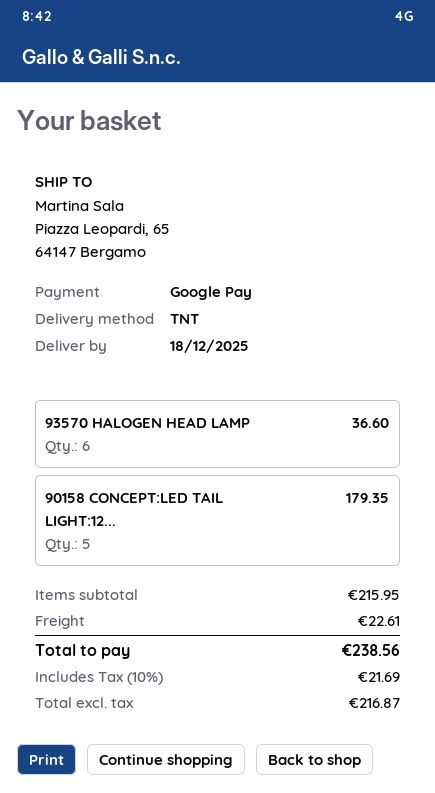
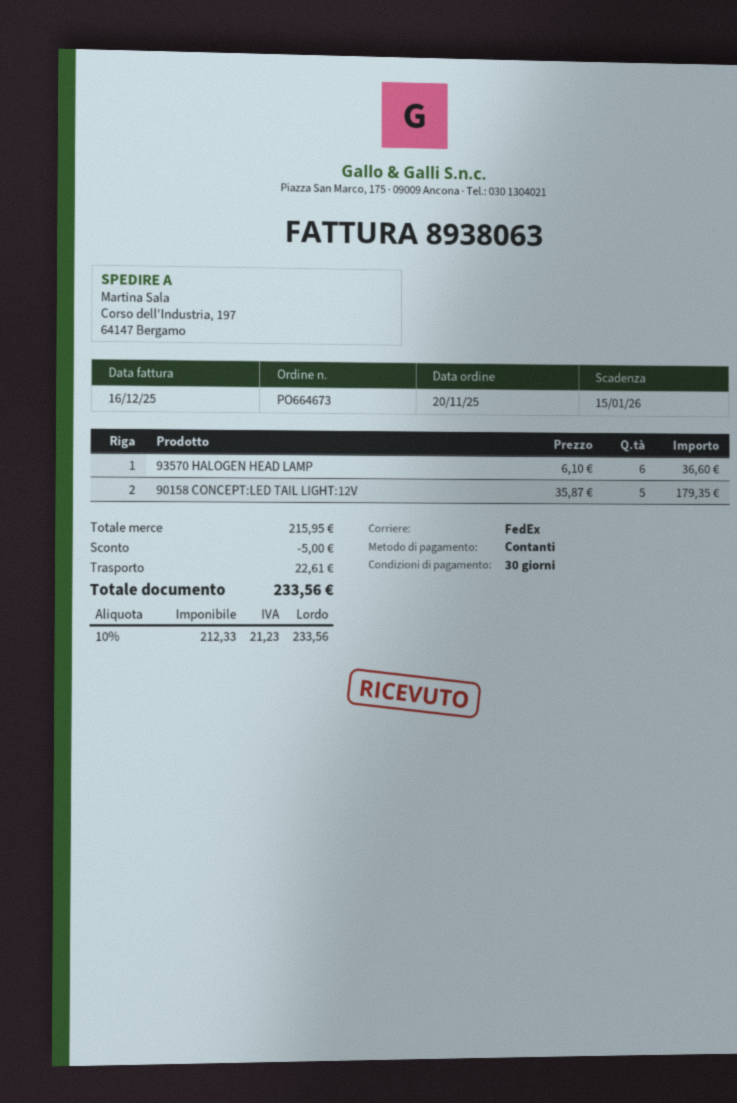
payment method: Google Pay -> cash
shipping method: TNT -> FedEx
ship to: Piazza Leopardi, 65, 64147 Bergamo -> Corso dell'Industria, 197, 64147 Bergamo
discount: none -> 5.00
net: 216.87 -> 212.33
tax: 10% = 21.69 -> 10% = 21.23
total: 238.56 -> 233.56

